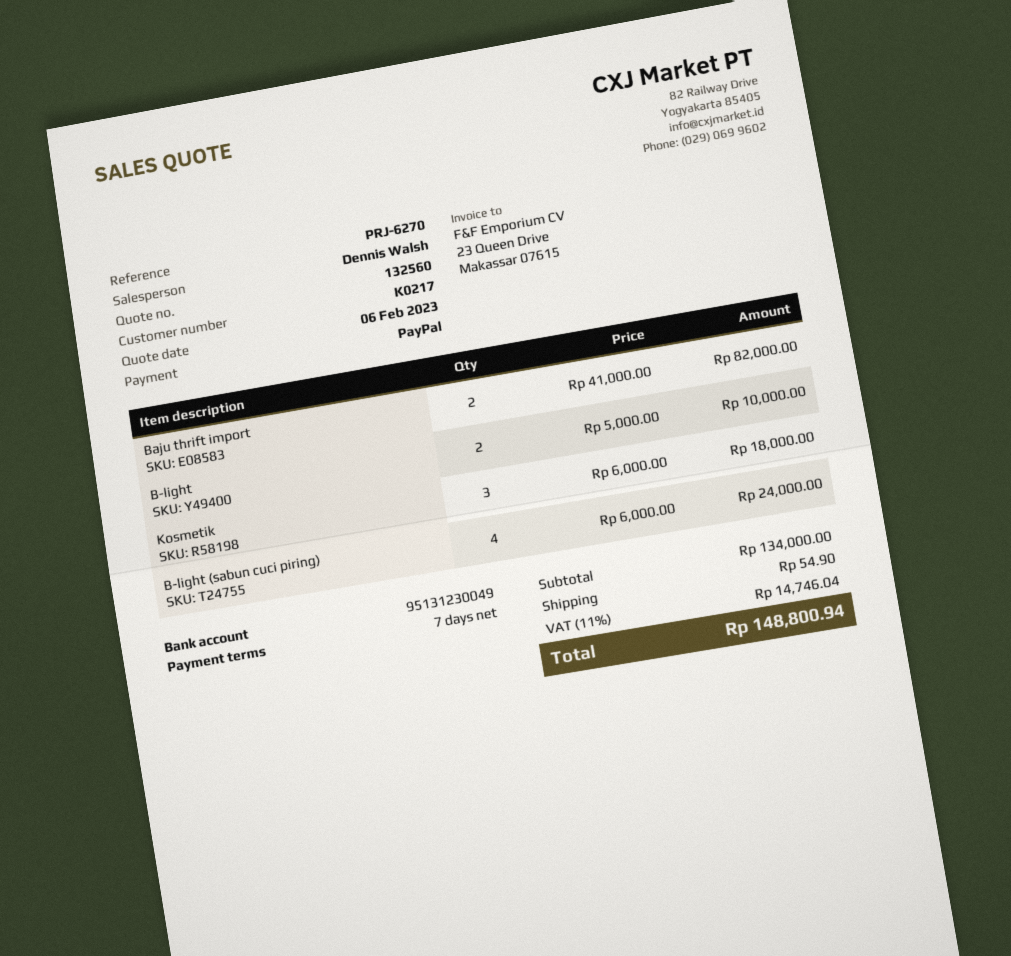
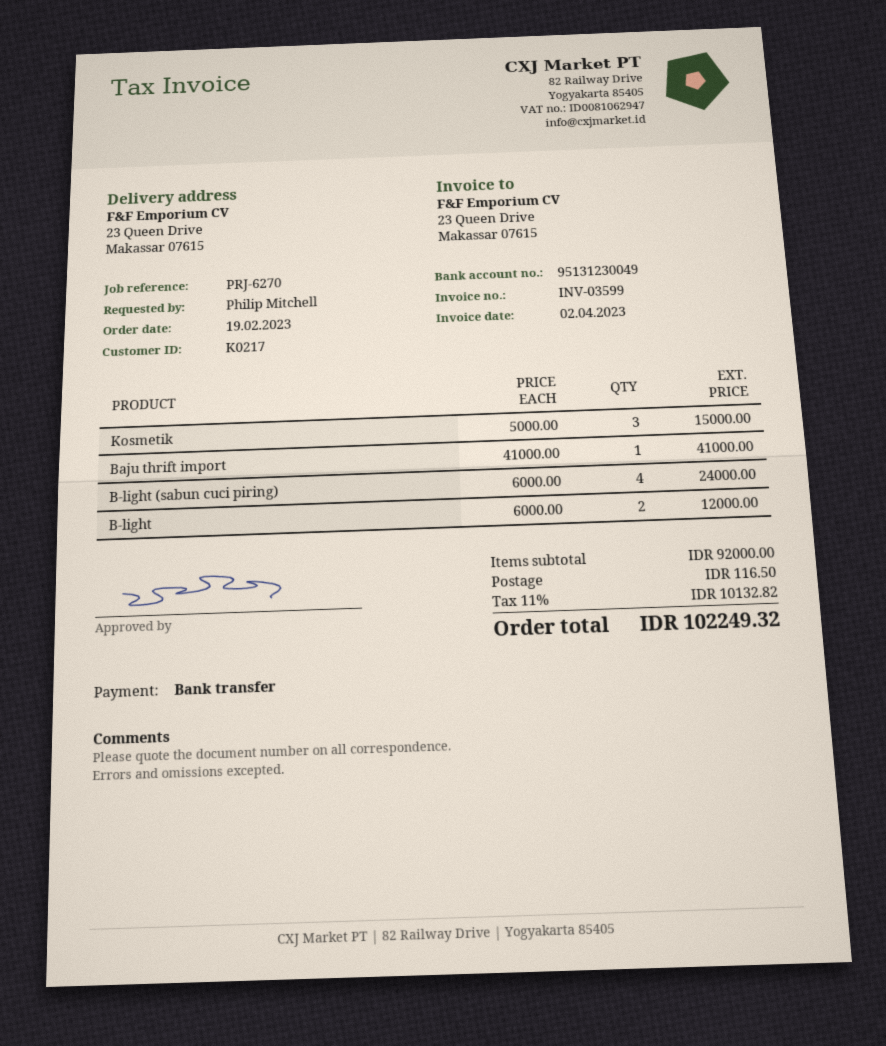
payment method: PayPal -> bank transfer
Baju thrift import: 2 x 41000.00 = 82000.00 -> 1 x 41000.00 = 41000.00
B-light: 2 x 5000.00 = 10000.00 -> 2 x 6000.00 = 12000.00
Kosmetik: 3 x 6000.00 = 18000.00 -> 3 x 5000.00 = 15000.00
subtotal: 134000.00 -> 92000.00
shipping: 54.90 -> 116.50
tax: 11% = 14746.04 -> 11% = 10132.82
total: 148800.94 -> 102249.32

